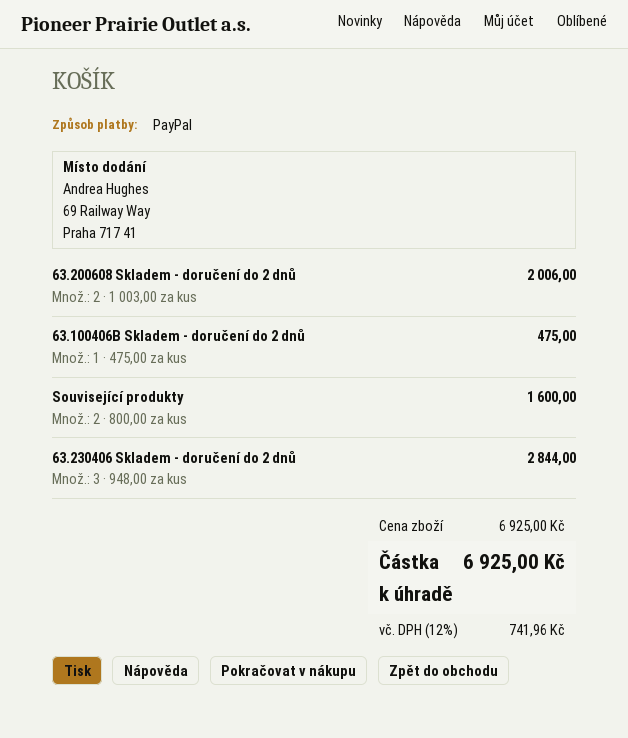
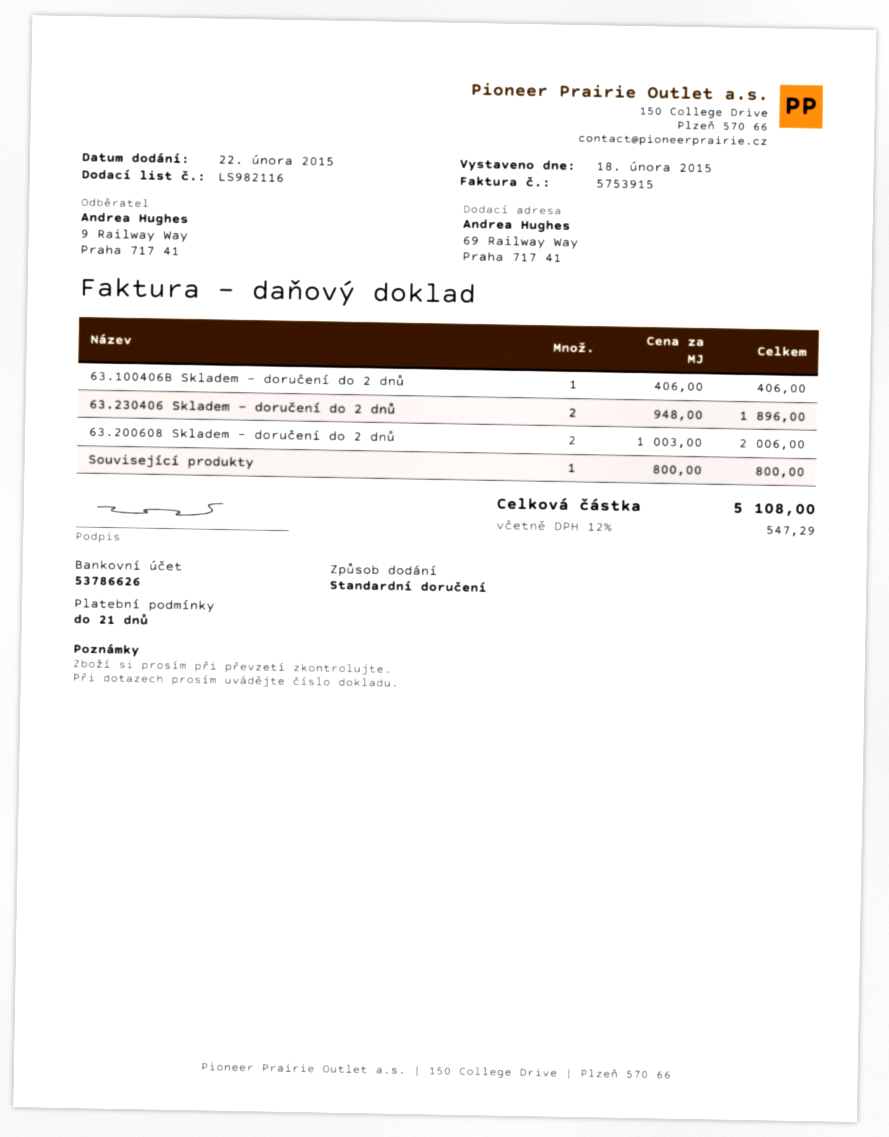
63.100406B Skladem - doručení do 2 dnů: 1 x 475.00 = 475.00 -> 1 x 406.00 = 406.00
Související produkty: 2 x 800.00 = 1600.00 -> 1 x 800.00 = 800.00
63.230406 Skladem - doručení do 2 dnů: 3 x 948.00 = 2844.00 -> 2 x 948.00 = 1896.00
tax: 12% = 741.96 -> 12% = 547.29
total: 6925.00 -> 5108.00

